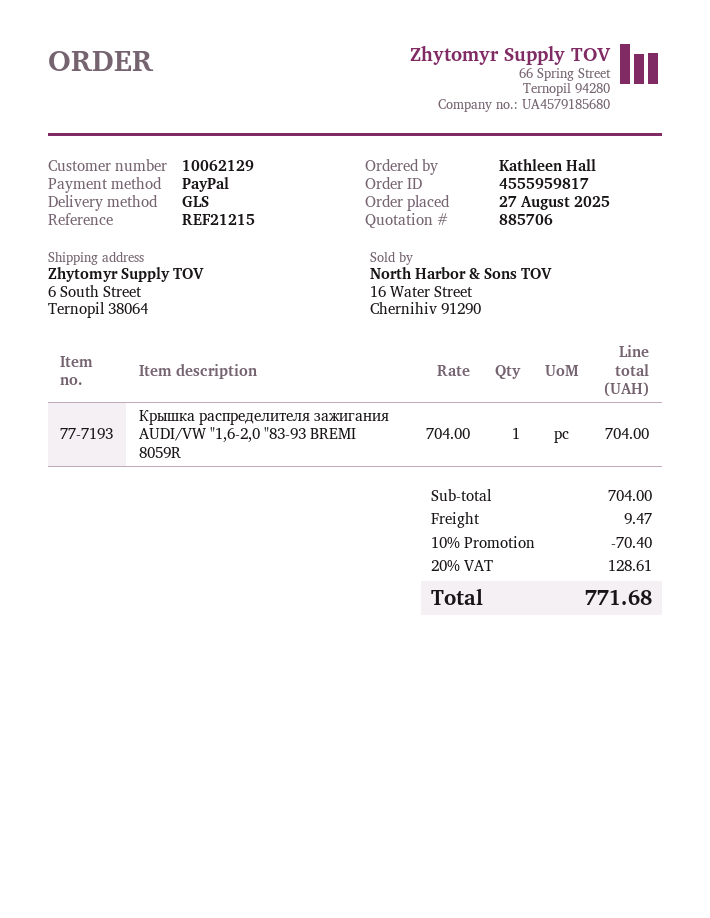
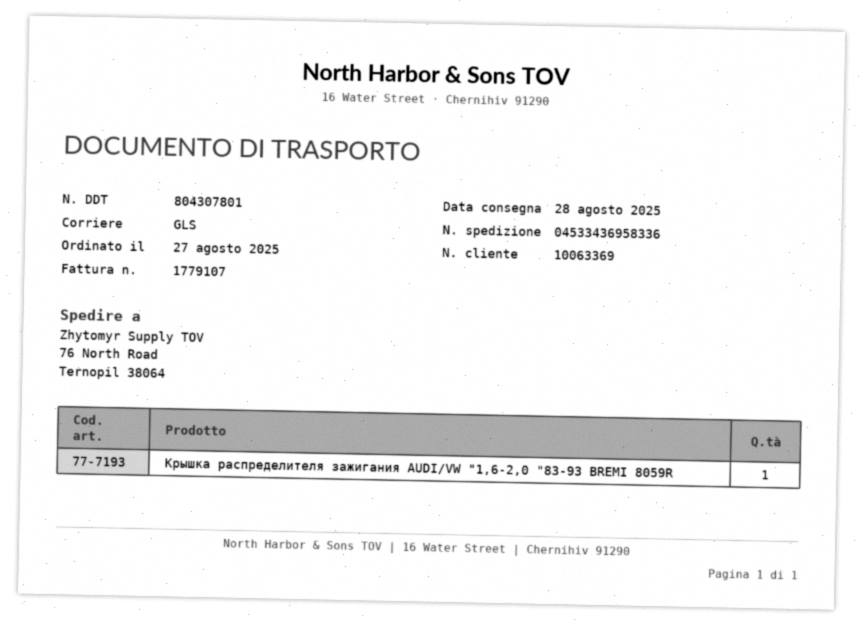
customer number: 10062129 -> 10063369
ship to: 6 South Street, Ternopil 38064 -> 76 North Road, Ternopil 38064

